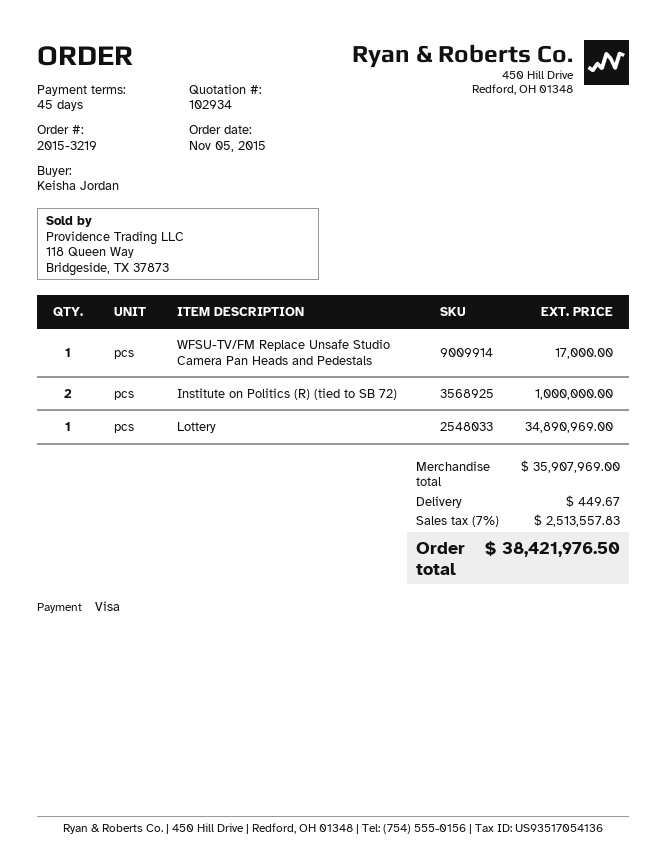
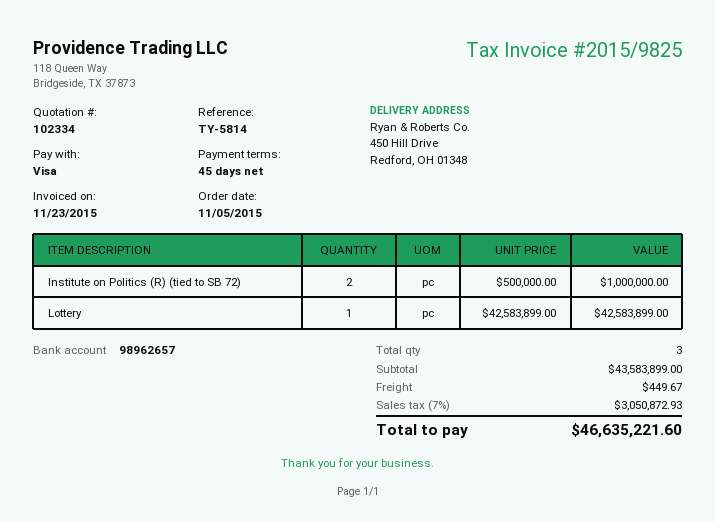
quote number: 102934 -> 102334
WFSU-TV/FM Replace Unsafe Studio Camera Pan Heads and Pedestals: 1 for 17000.00 -> none
Lottery: 1 for 34890969.00 -> 1 for 42583899.00
subtotal: 35907969.00 -> 43583899.00
tax: 7% = 2513557.83 -> 7% = 3050872.93
total: 38421976.50 -> 46635221.60

